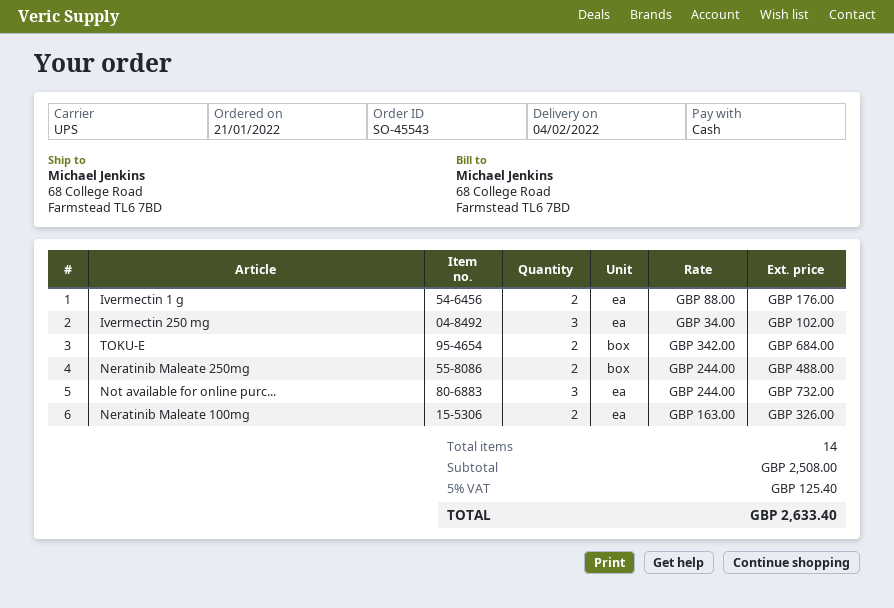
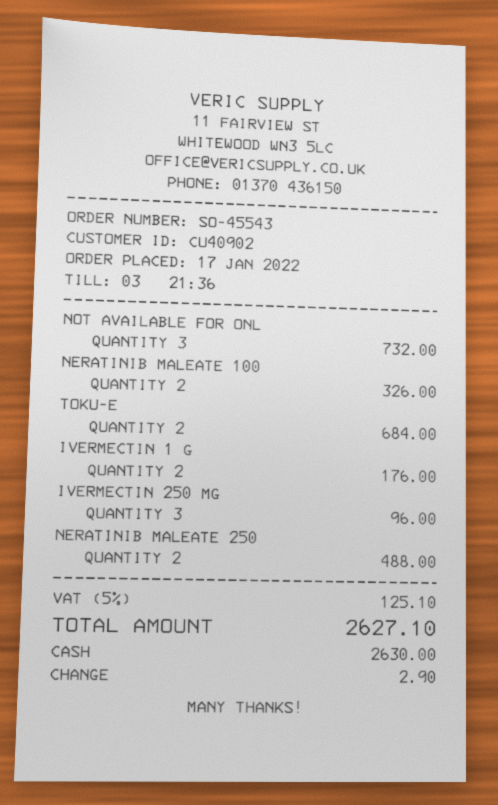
order date: 2022-01-21 -> 2022-01-17
Ivermectin 250 mg: 3 for 102.00 -> 3 for 96.00
tax: 5% = 125.40 -> 5% = 125.10
total: 2633.40 -> 2627.10

